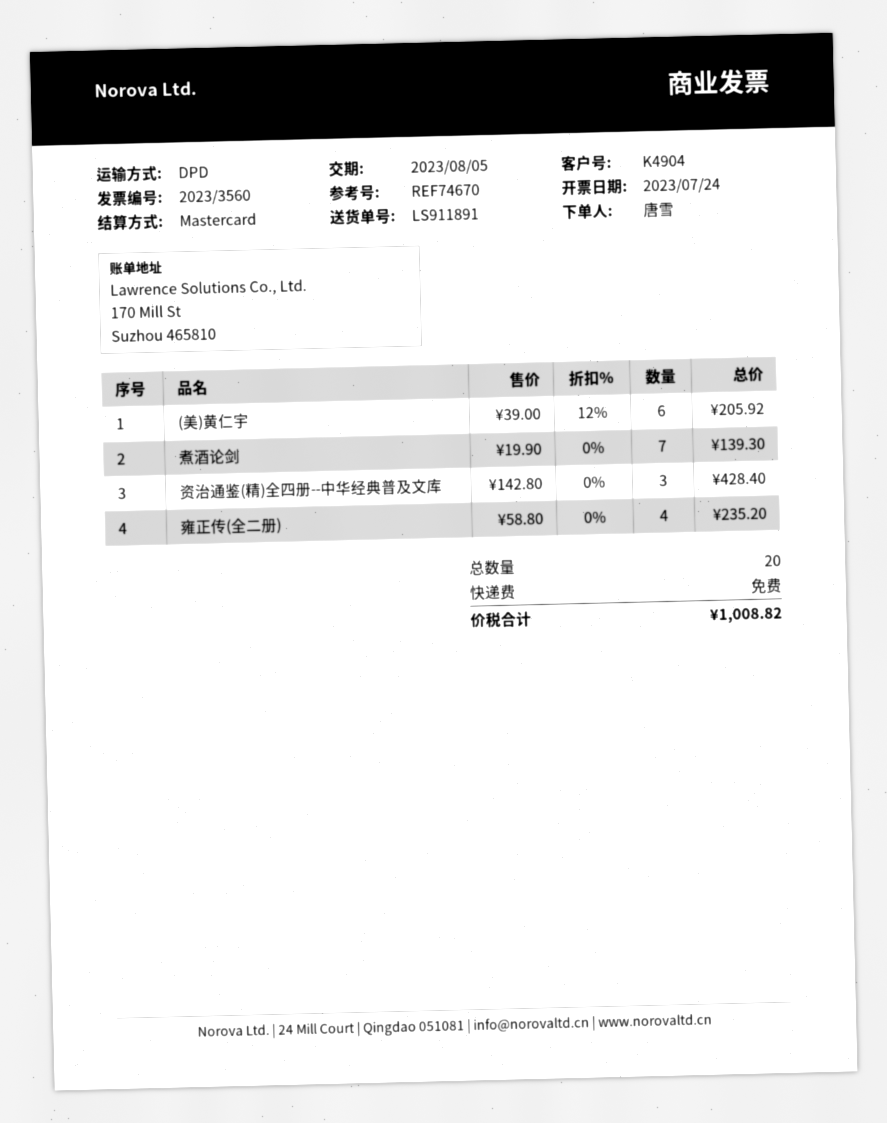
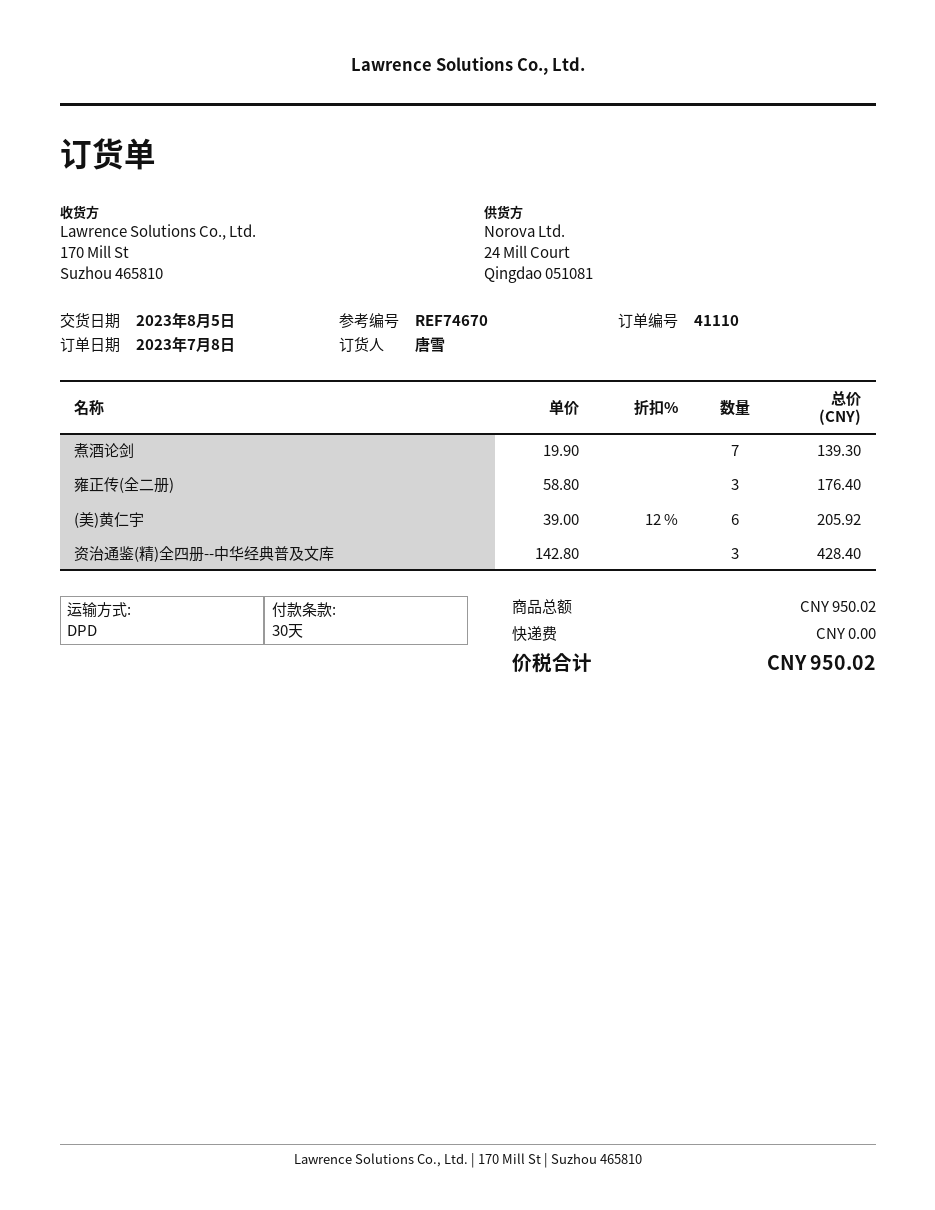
雍正传(全二册): 4 x 58.80 = 235.20 -> 3 x 58.80 = 176.40
total: 1008.82 -> 950.02

